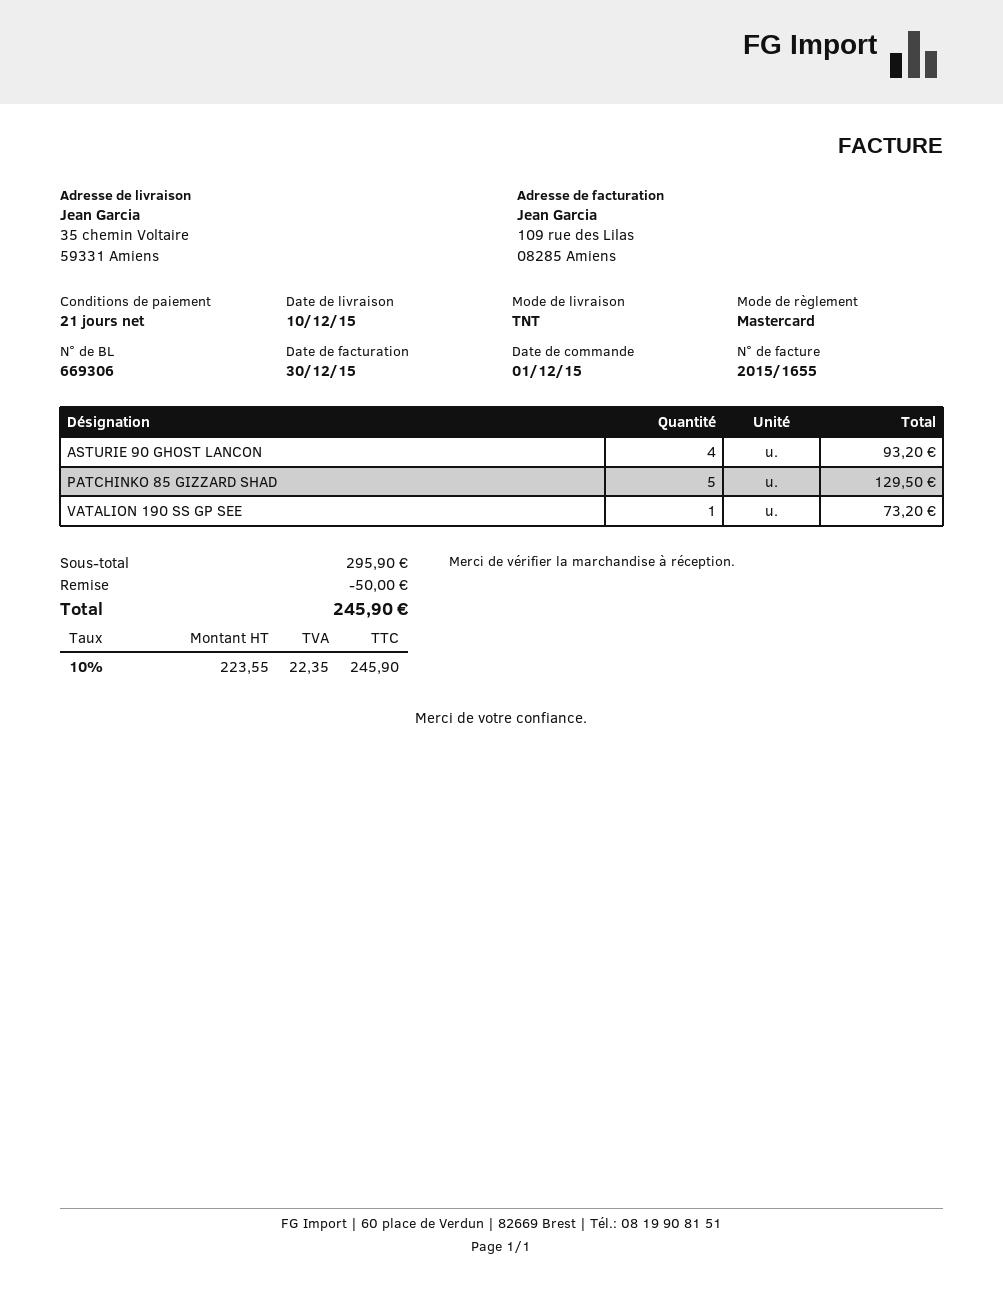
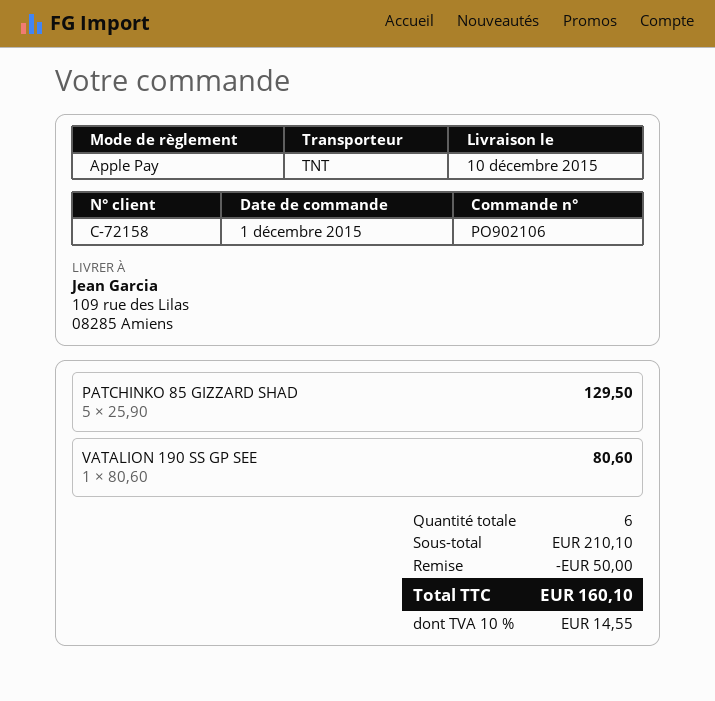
payment method: Mastercard -> Apple Pay
ship to: 35 chemin Voltaire, 59331 Amiens -> 109 rue des Lilas, 08285 Amiens
ASTURIE 90 GHOST LANCON: 4 for 93.20 -> none
VATALION 190 SS GP SEE: 1 for 73.20 -> 1 for 80.60
subtotal: 295.90 -> 210.10
tax: 10% = 22.35 -> 10% = 14.55
total: 245.90 -> 160.10

